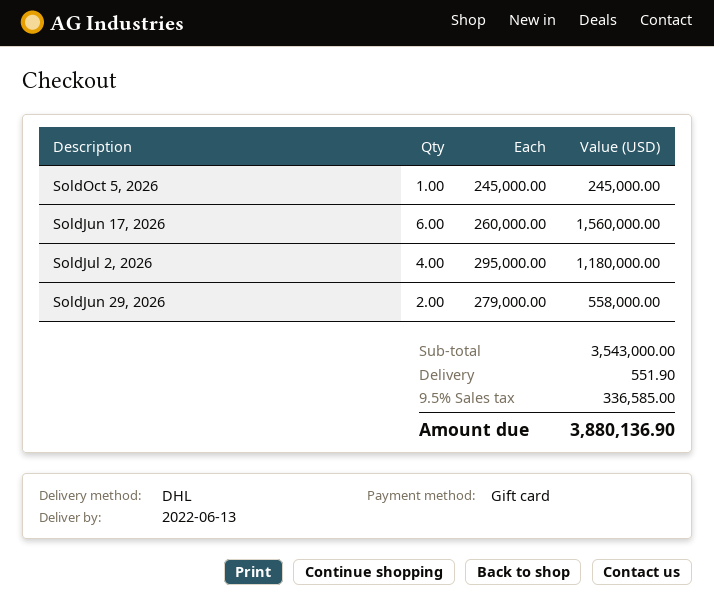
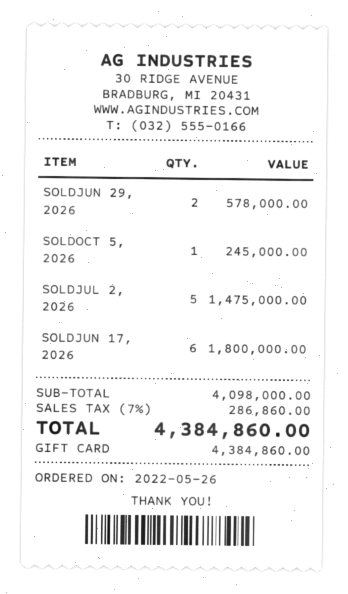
SoldJun 17, 2026: 6 for 1560000.00 -> 6 for 1800000.00
SoldJul 2, 2026: 4 for 1180000.00 -> 5 for 1475000.00
SoldJun 29, 2026: 2 for 558000.00 -> 2 for 578000.00
subtotal: 3543000.00 -> 4098000.00
shipping: 551.90 -> none
tax: 9.5% = 336585.00 -> 7% = 286860.00
total: 3880136.90 -> 4384860.00

